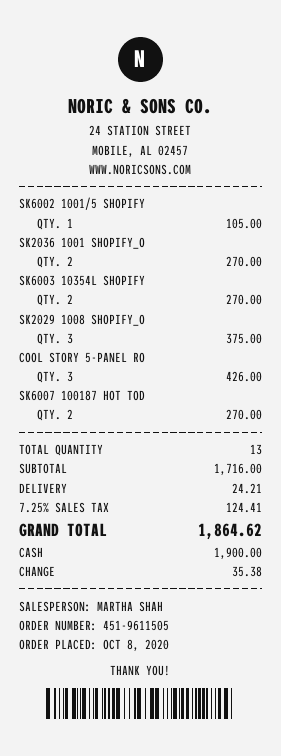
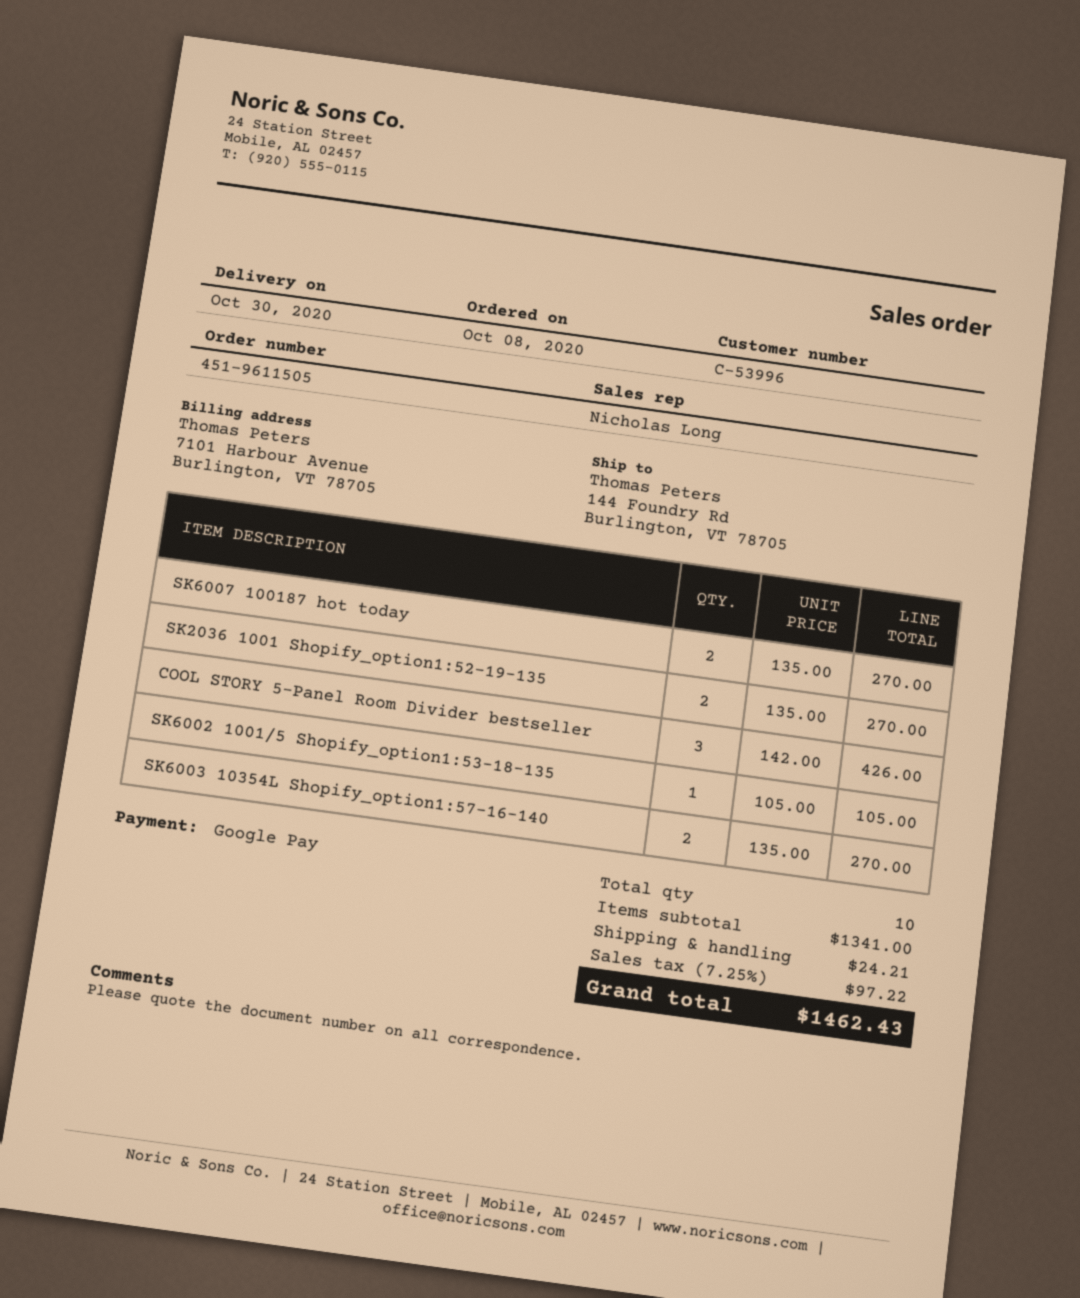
sales rep: MARTHA SHAH -> Nicholas Long
payment method: cash -> Google Pay
SK2029 1008 SHOPIFY_O: 3 for 375.00 -> none
total quantity: 13 -> 10
subtotal: 1716.00 -> 1341.00
tax: 7.25% = 124.41 -> 7.25% = 97.22
total: 1864.62 -> 1462.43

